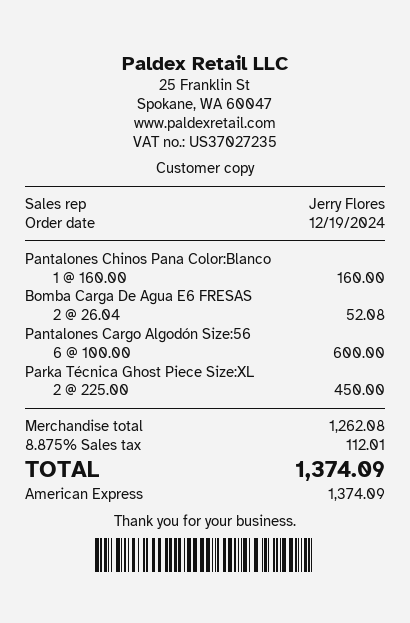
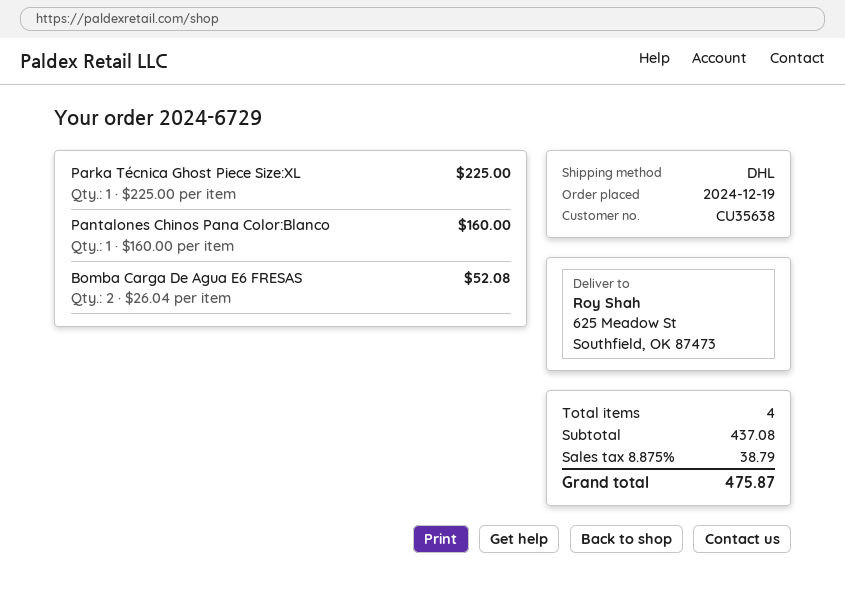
Pantalones Cargo Algodón Size:56: 6 x 100.00 = 600.00 -> none
Parka Técnica Ghost Piece Size:XL: 2 x 225.00 = 450.00 -> 1 x 225.00 = 225.00
subtotal: 1262.08 -> 437.08
tax: 8.875% = 112.01 -> 8.875% = 38.79
total: 1374.09 -> 475.87

